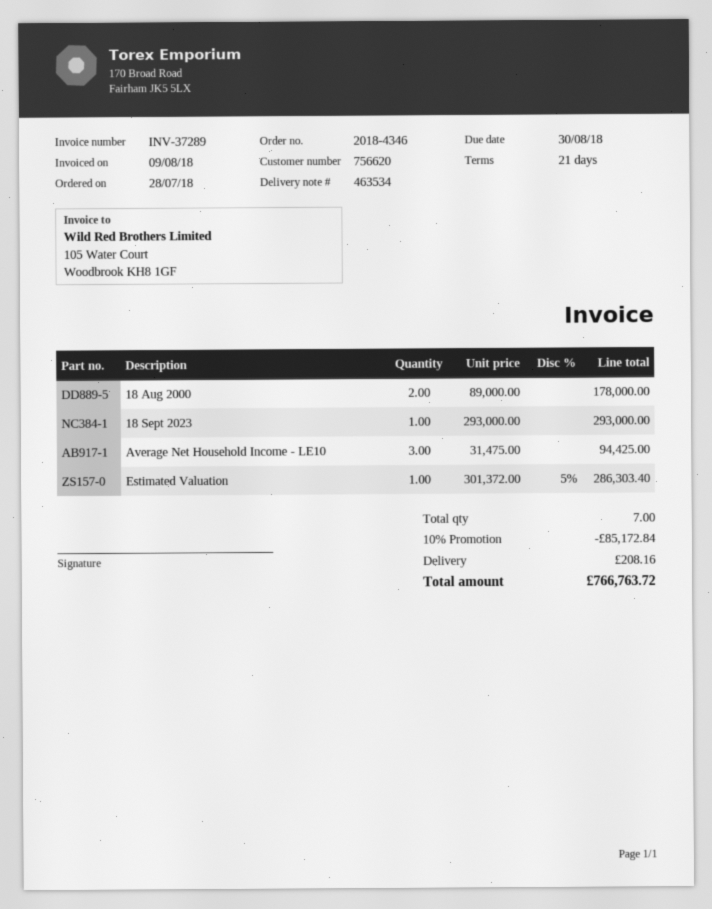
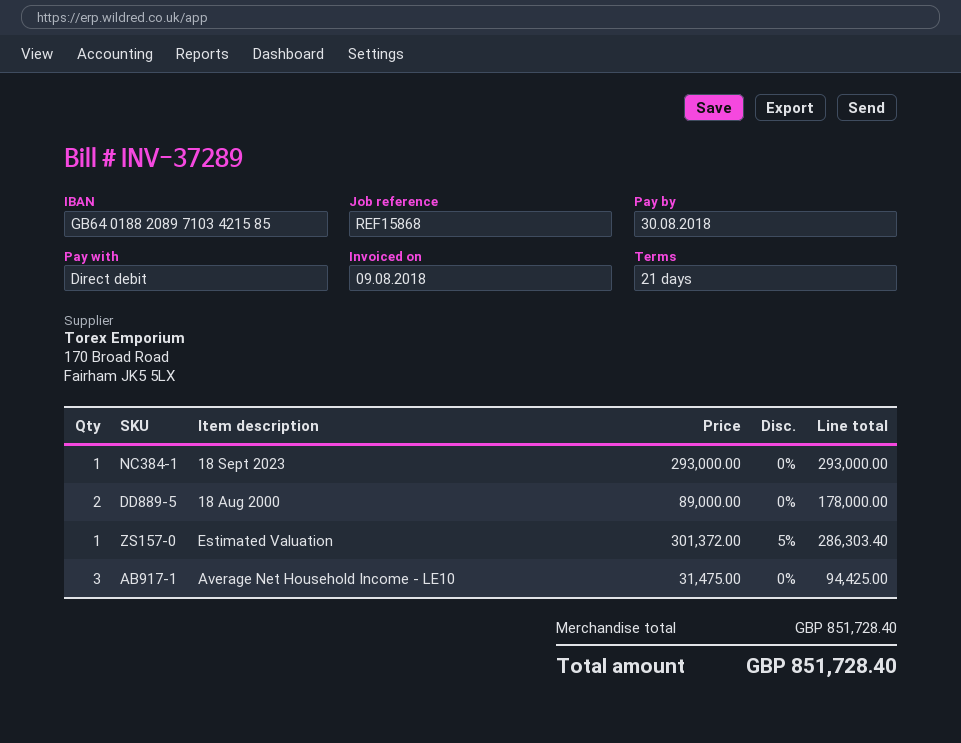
discount: 10% = 85172.84 -> none
shipping: 208.16 -> none
total: 766763.72 -> 851728.40

